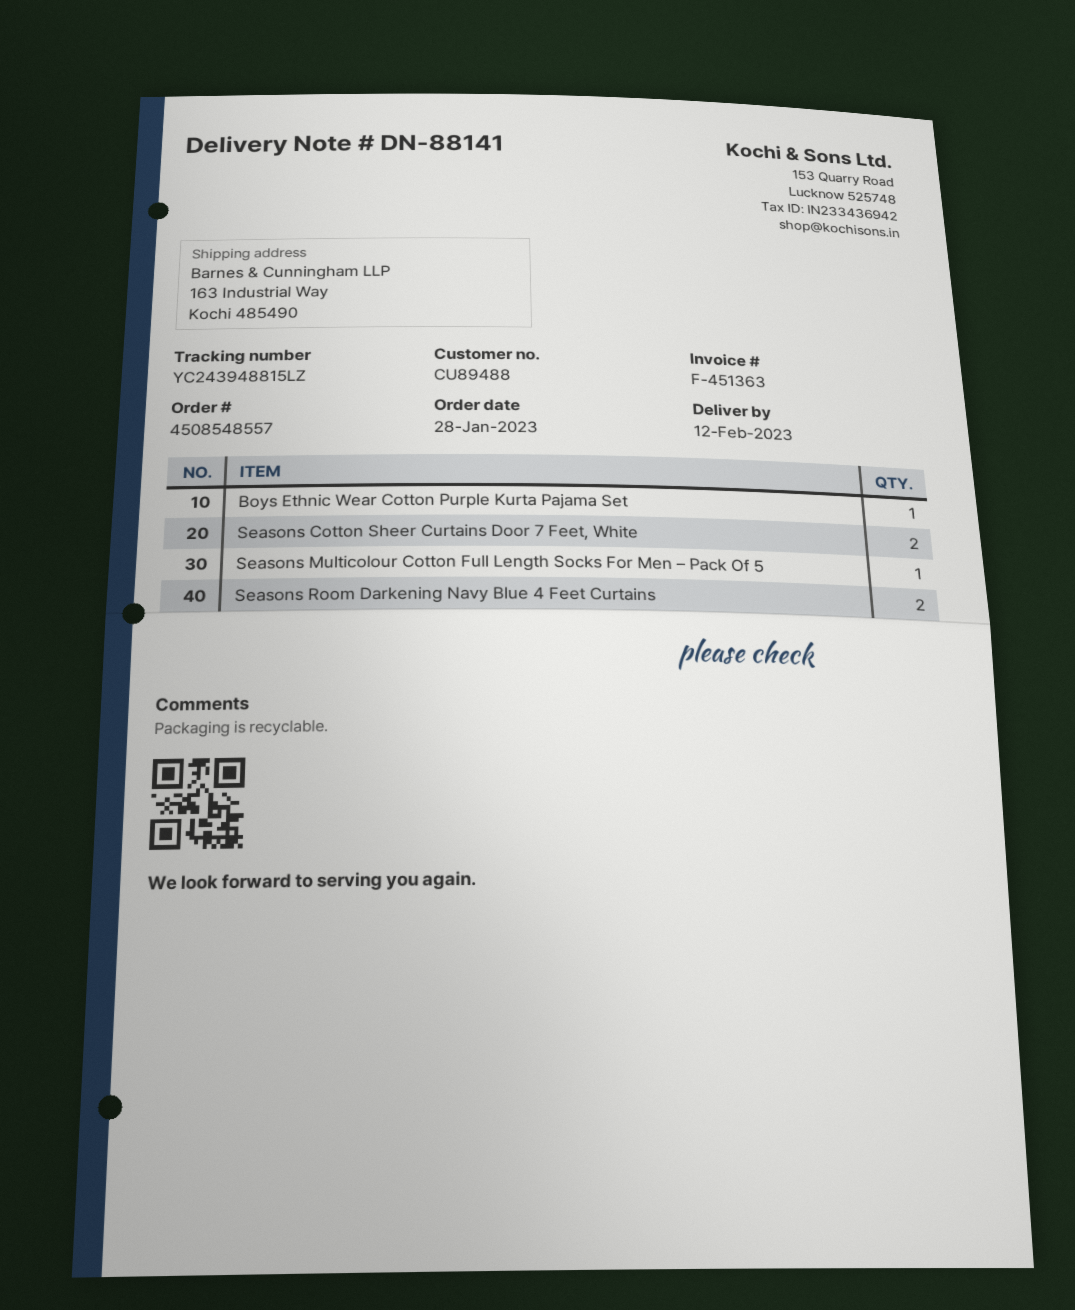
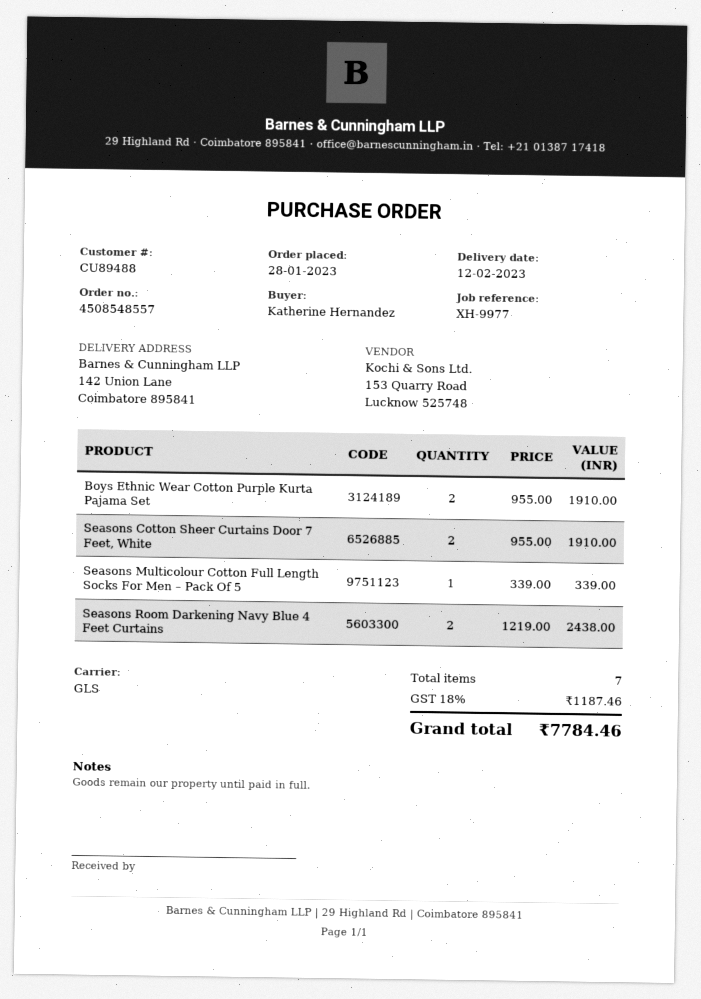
ship to: 163 Industrial Way, Kochi 485490 -> 142 Union Lane, Coimbatore 895841
Boys Ethnic Wear Cotton Purple Kurta Pajama Set: 1 -> 2

